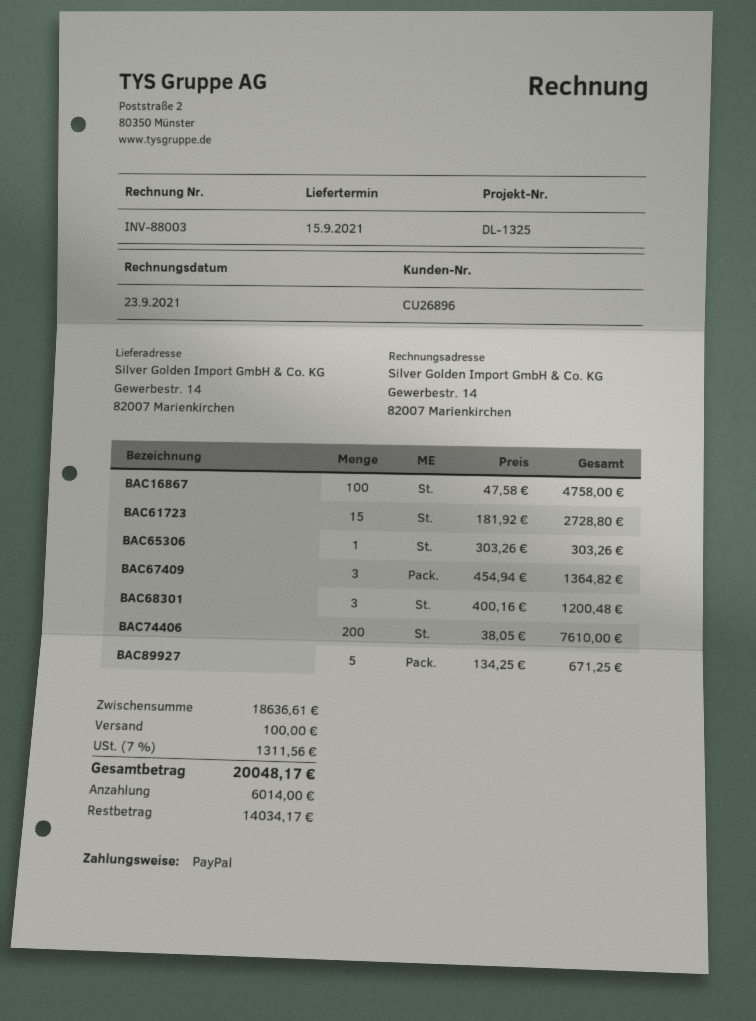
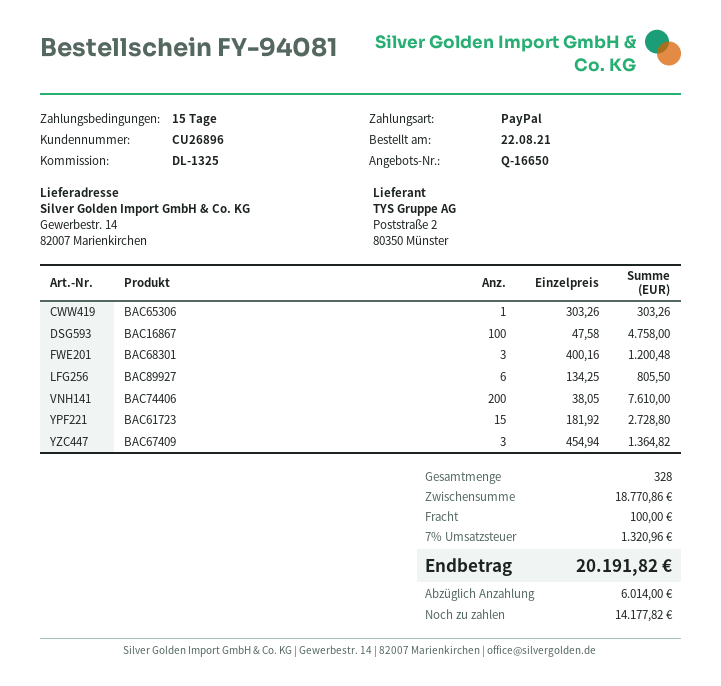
BAC89927: 5 x 134.25 = 671.25 -> 6 x 134.25 = 805.50
subtotal: 18636.61 -> 18770.86
tax: 7% = 1311.56 -> 7% = 1320.96
total: 20048.17 -> 20191.82
balance: 14034.17 -> 14177.82

